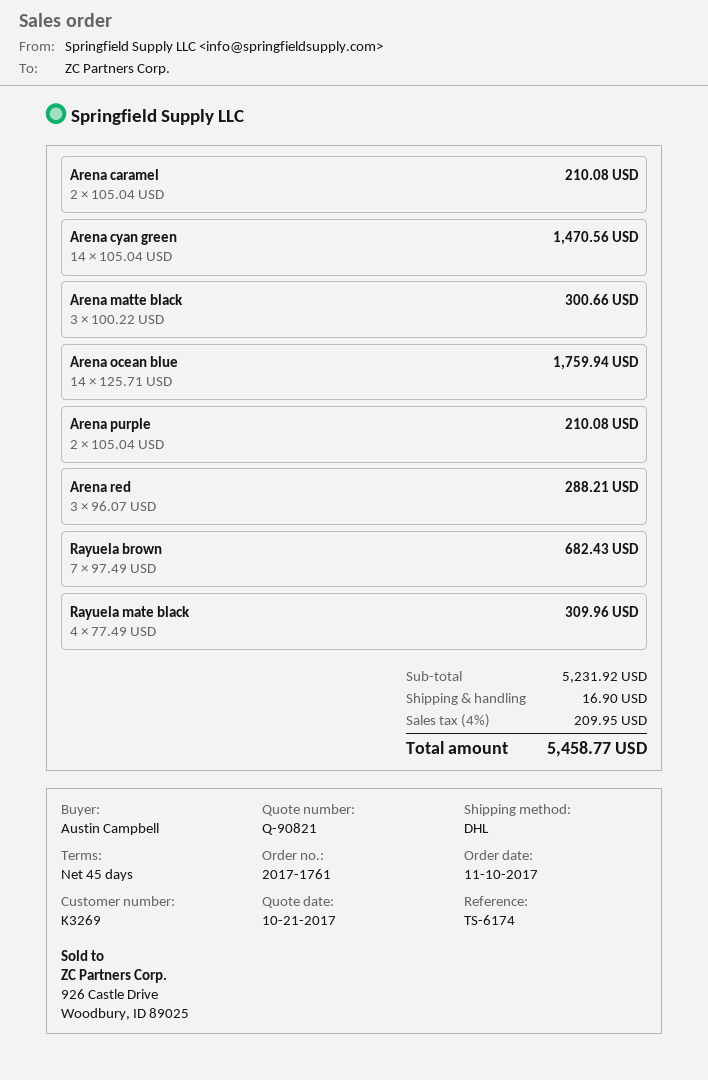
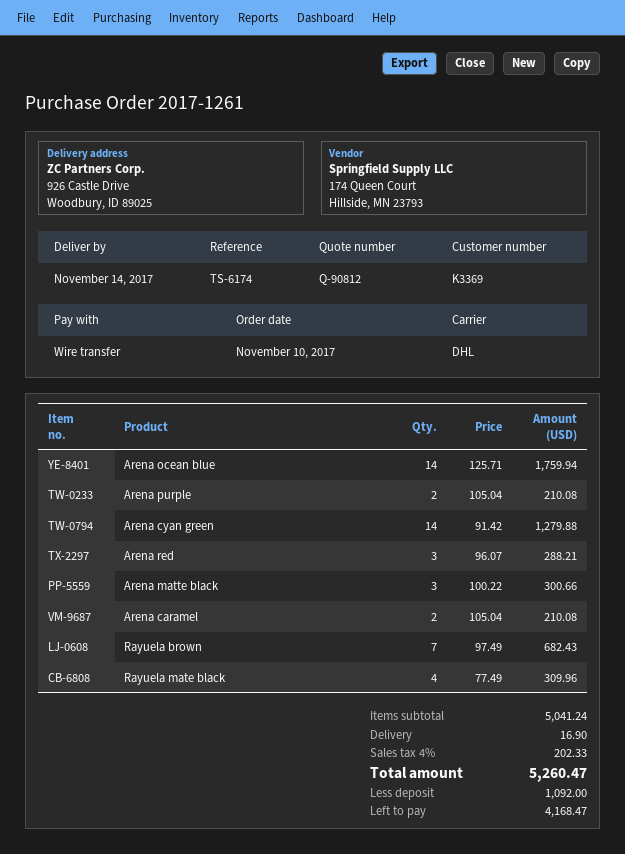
quote number: Q-90821 -> Q-90812
order number: 2017-1761 -> 2017-1261
customer number: K3269 -> K3369
Arena cyan green: 14 x 105.04 = 1470.56 -> 14 x 91.42 = 1279.88
subtotal: 5231.92 -> 5041.24
tax: 4% = 209.95 -> 4% = 202.33
total: 5458.77 -> 5260.47

